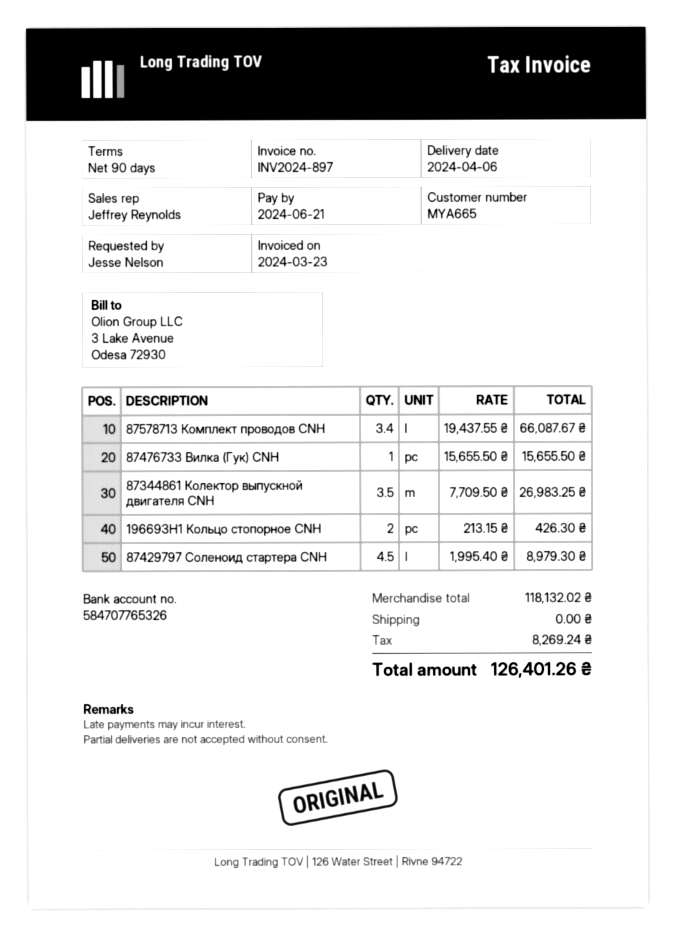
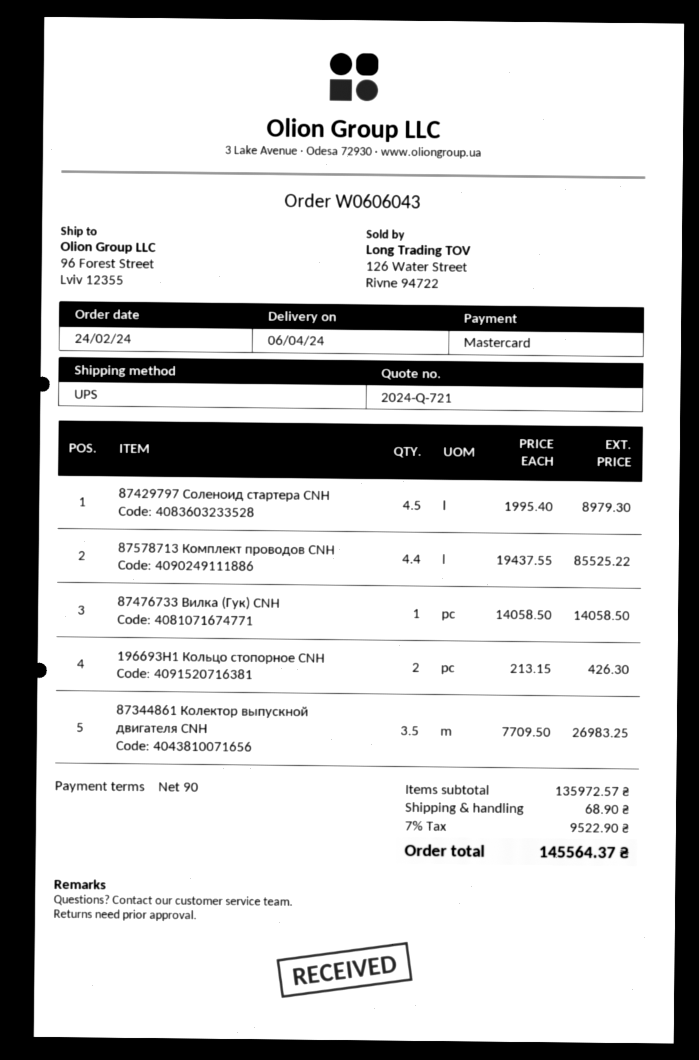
87578713 Комплект проводов CNH: 3.4 x 19437.55 = 66087.67 -> 4.4 x 19437.55 = 85525.22
87476733 Вилка (Гук) CNH: 1 x 15655.50 = 15655.50 -> 1 x 14058.50 = 14058.50
subtotal: 118132.02 -> 135972.57
shipping: 0.00 -> 68.90
tax: 8269.24 -> 9522.90
total: 126401.26 -> 145564.37

